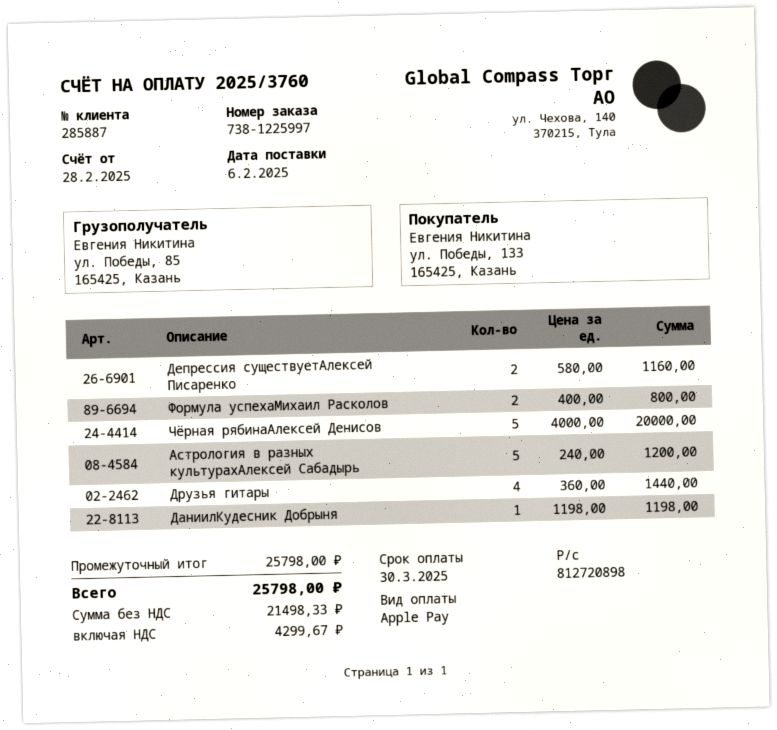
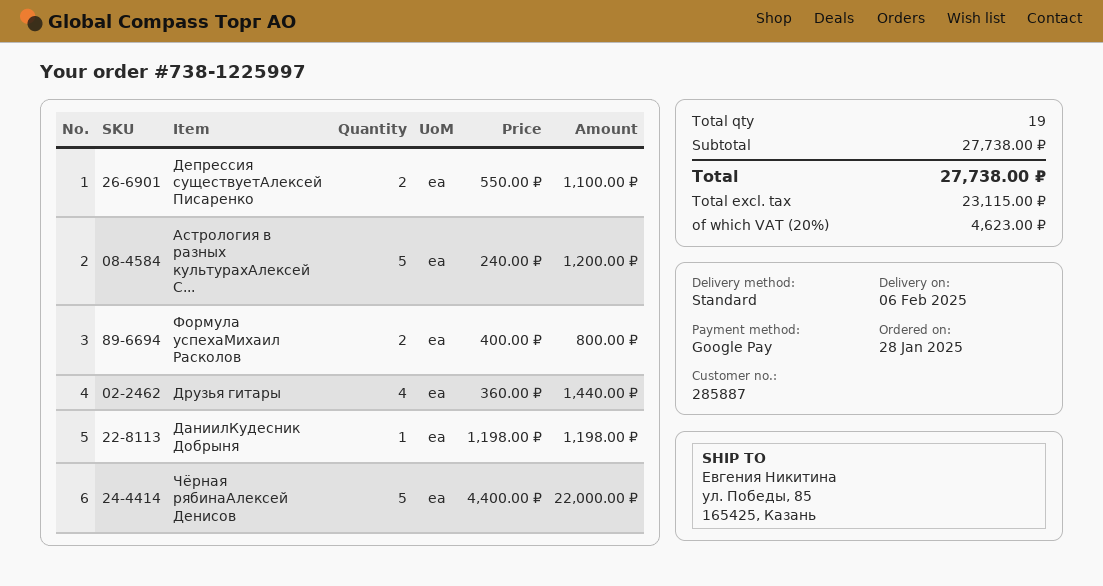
payment method: Apple Pay -> Google Pay
Депрессия существуетАлексей Писаренко: 2 x 580.00 = 1160.00 -> 2 x 550.00 = 1100.00
Чёрная рябинаАлексей Денисов: 5 x 4000.00 = 20000.00 -> 5 x 4400.00 = 22000.00
subtotal: 25798.00 -> 27738.00
net: 21498.33 -> 23115.00
tax: 4299.67 -> 4623.00
total: 25798.00 -> 27738.00

